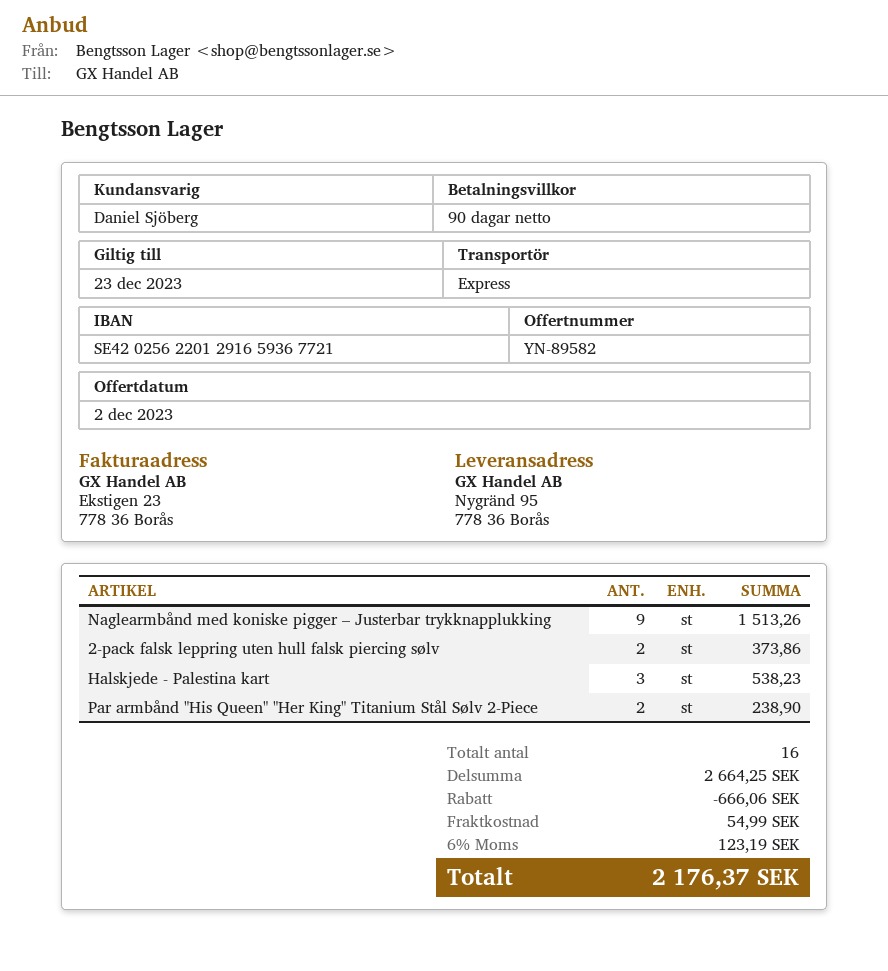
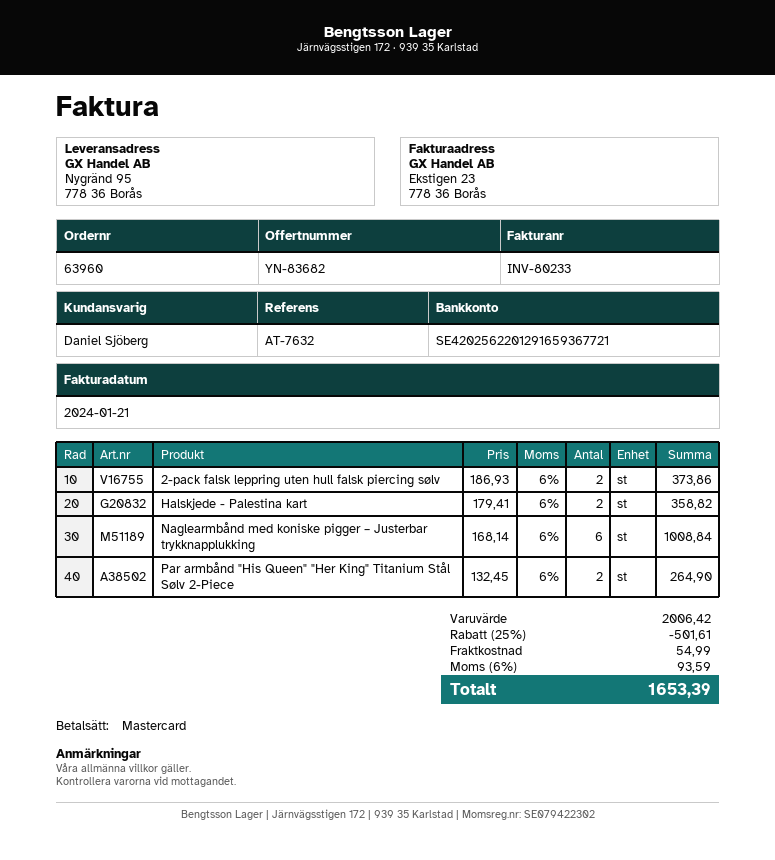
quote number: YN-89582 -> YN-83682
Naglearmbånd med koniske pigger – Justerbar trykknapplukking: 9 for 1513.26 -> 6 for 1008.84
Halskjede - Palestina kart: 3 for 538.23 -> 2 for 358.82
Par armbånd "His Queen" "Her King" Titanium Stål Sølv 2-Piece: 2 for 238.90 -> 2 for 264.90
subtotal: 2664.25 -> 2006.42
discount: 666.06 -> 501.61
tax: 6% = 123.19 -> 6% = 93.59
total: 2176.37 -> 1653.39

